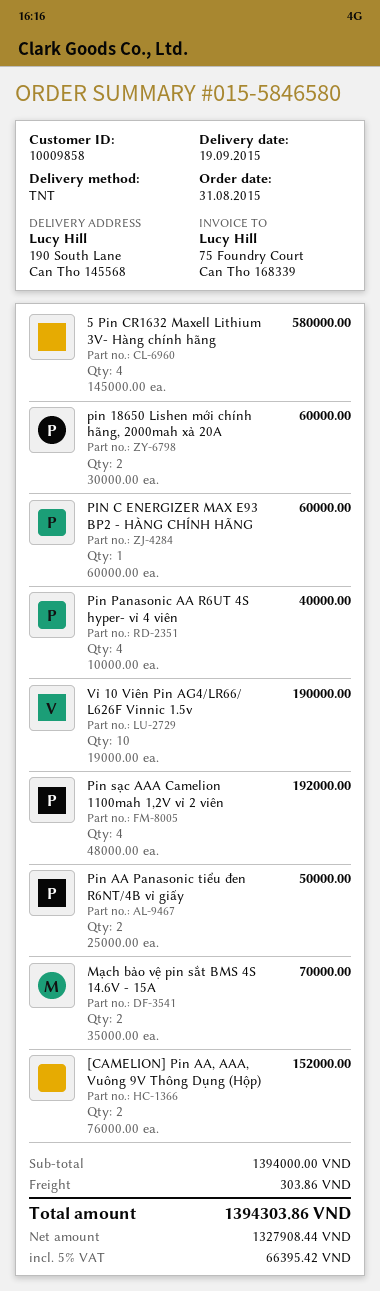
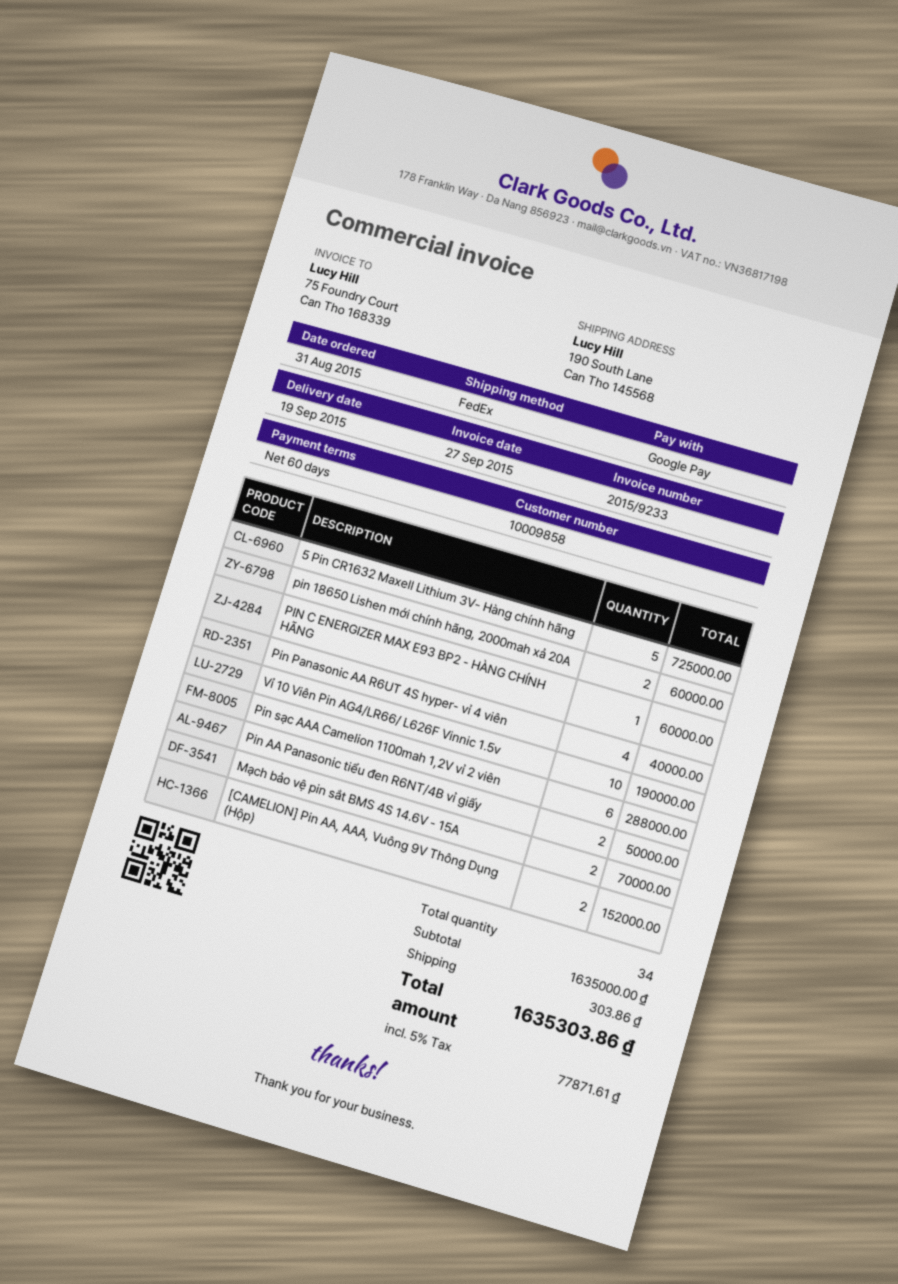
shipping method: TNT -> FedEx
5 Pin CR1632 Maxell Lithium 3V- Hàng chính hãng: 4 for 580000.00 -> 5 for 725000.00
Pin sạc AAA Camelion 1100mah 1,2V vỉ 2 viên: 4 for 192000.00 -> 6 for 288000.00
subtotal: 1394000.00 -> 1635000.00
tax: 5% = 66395.42 -> 5% = 77871.61
total: 1394303.86 -> 1635303.86

